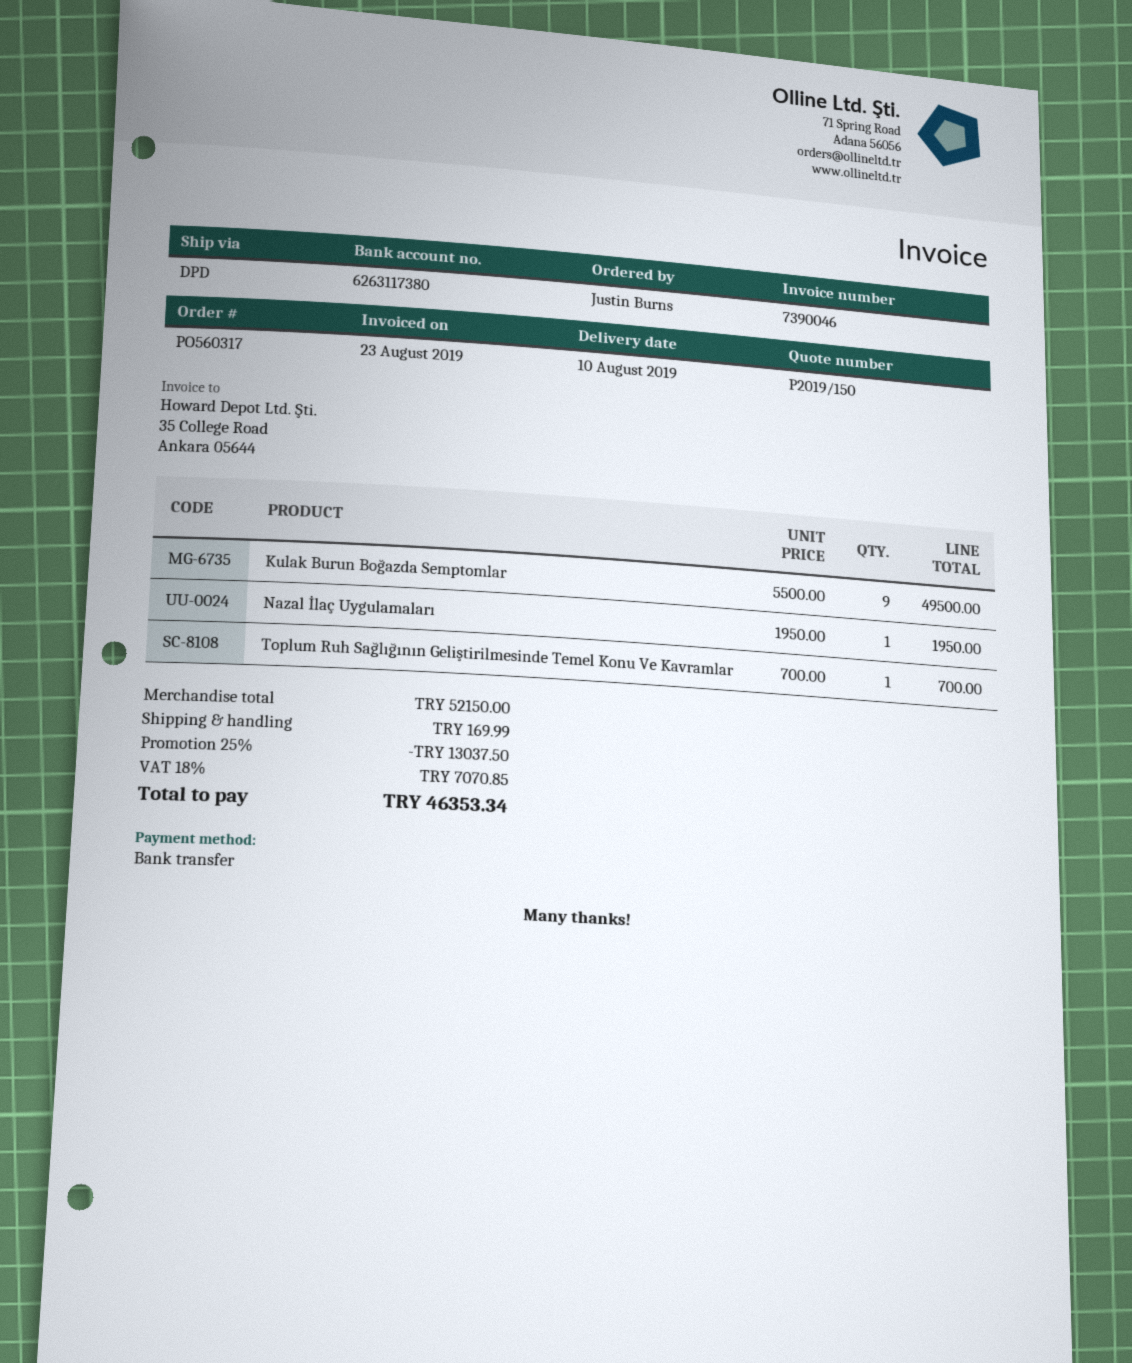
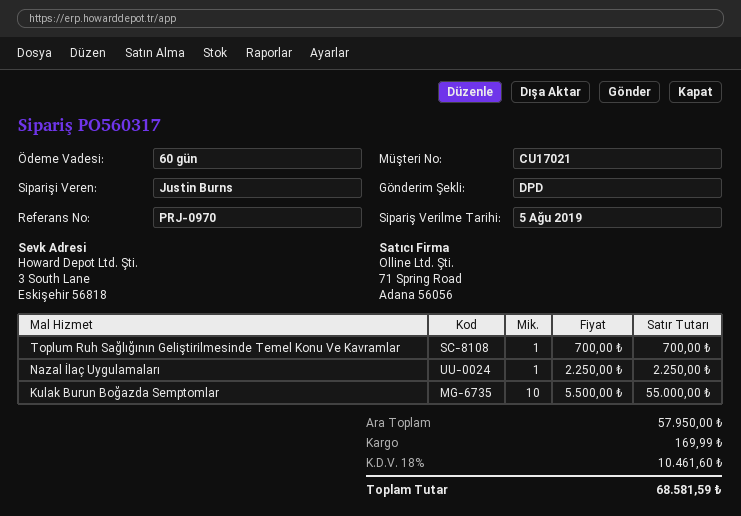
Kulak Burun Boğazda Semptomlar: 9 x 5500.00 = 49500.00 -> 10 x 5500.00 = 55000.00
Nazal İlaç Uygulamaları: 1 x 1950.00 = 1950.00 -> 1 x 2250.00 = 2250.00
subtotal: 52150.00 -> 57950.00
discount: 25% = 13037.50 -> none
tax: 18% = 7070.85 -> 18% = 10461.60
total: 46353.34 -> 68581.59

